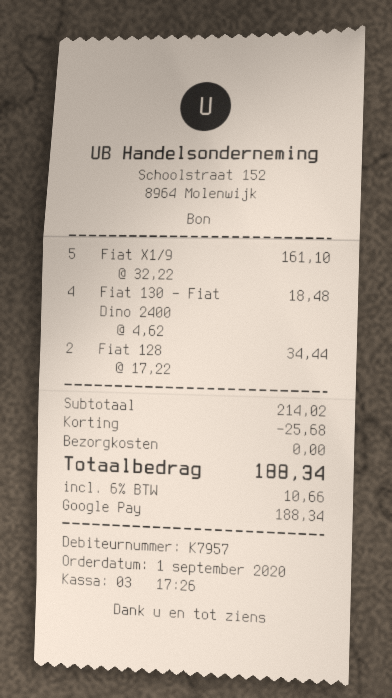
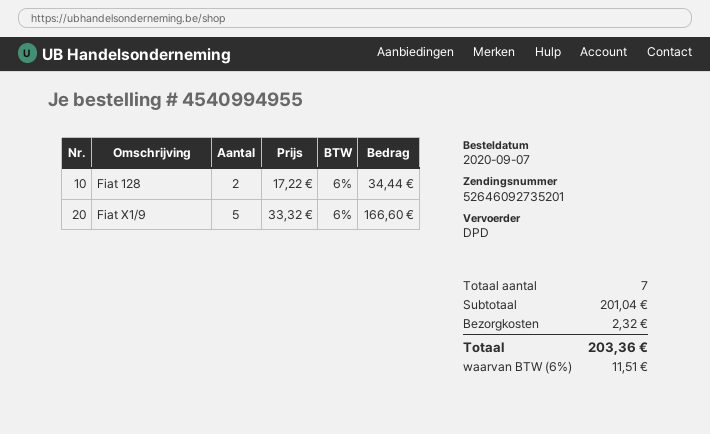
order date: 2020-09-01 -> 2020-09-07
Fiat X1/9: 5 x 32.22 = 161.10 -> 5 x 33.32 = 166.60
Fiat 130 - Fiat Dino 2400: 4 x 4.62 = 18.48 -> none
subtotal: 214.02 -> 201.04
discount: 25.68 -> none
shipping: 0.00 -> 2.32
tax: 6% = 10.66 -> 6% = 11.51
total: 188.34 -> 203.36

